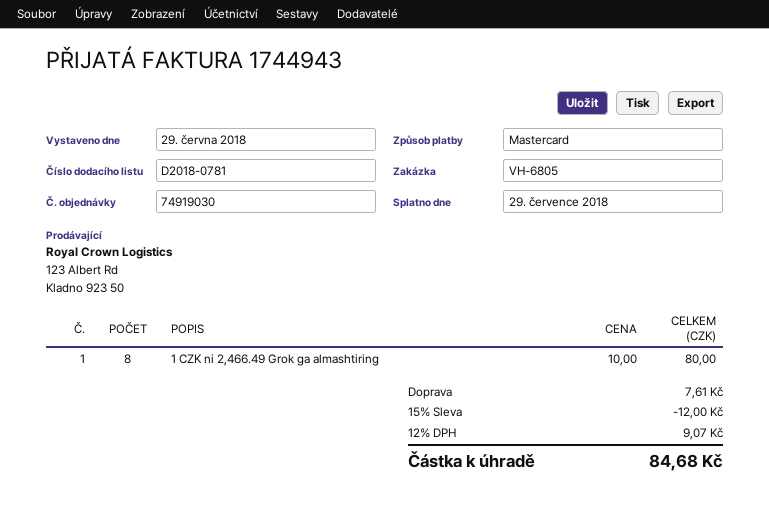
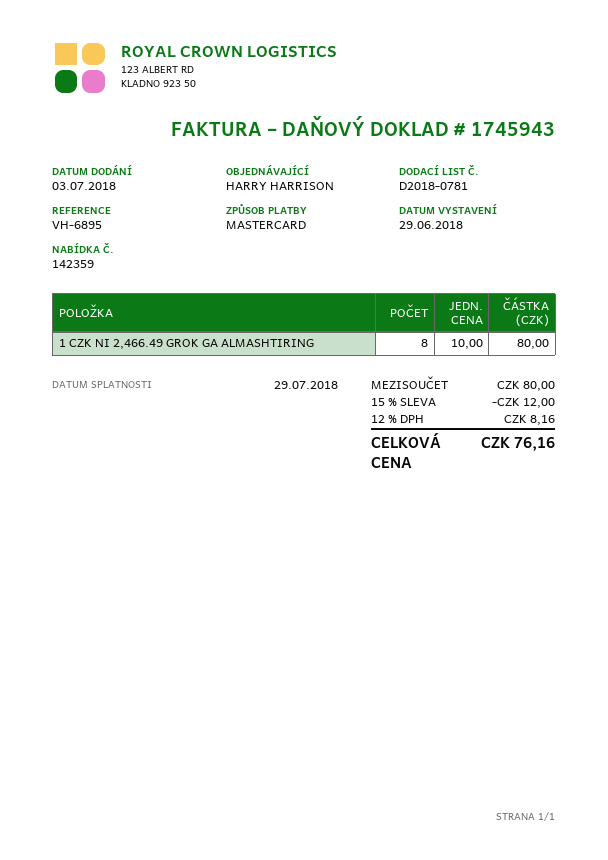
invoice number: 1744943 -> 1745943
reference: VH-6805 -> VH-6895
shipping: 7.61 -> none
tax: 12% = 9.07 -> 12% = 8.16
total: 84.68 -> 76.16

